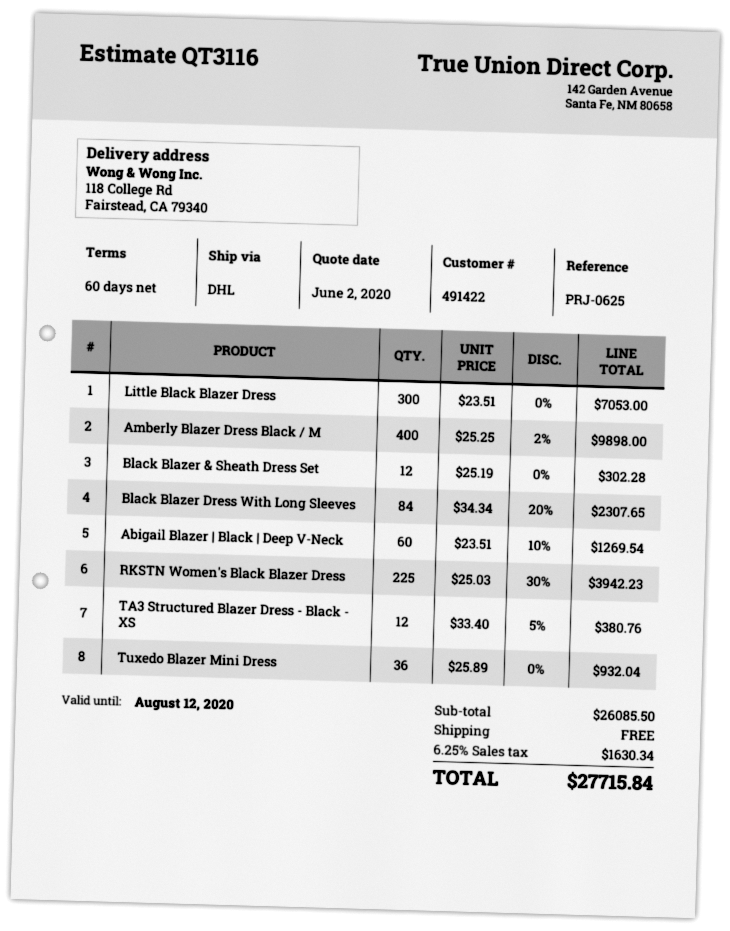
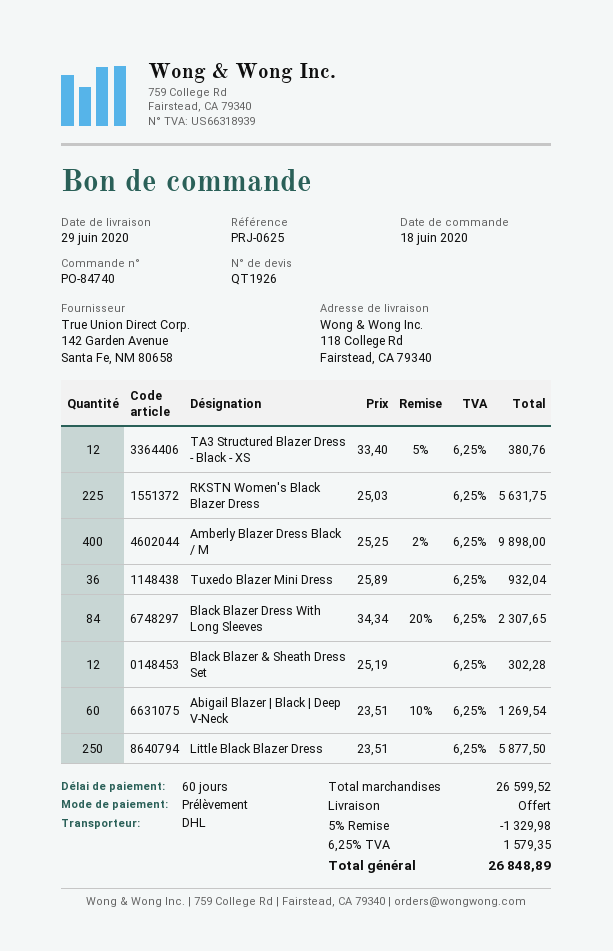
quote number: QT3116 -> QT1926
Little Black Blazer Dress: 300 x 23.51 = 7053.00 -> 250 x 23.51 = 5877.50
RKSTN Women's Black Blazer Dress: 225 x 25.03 - 30% = 3942.23 -> 225 x 25.03 = 5631.75
subtotal: 26085.50 -> 26599.52
discount: none -> 5% = 1329.98
tax: 6.25% = 1630.34 -> 6.25% = 1579.35
total: 27715.84 -> 26848.89

